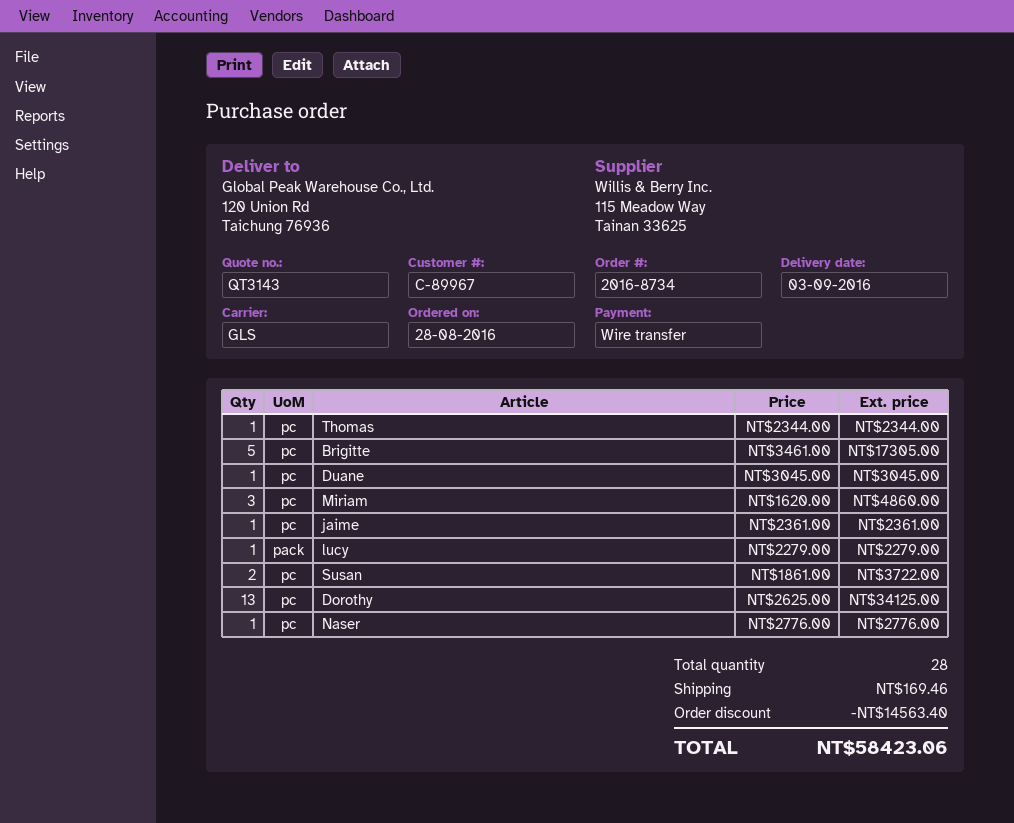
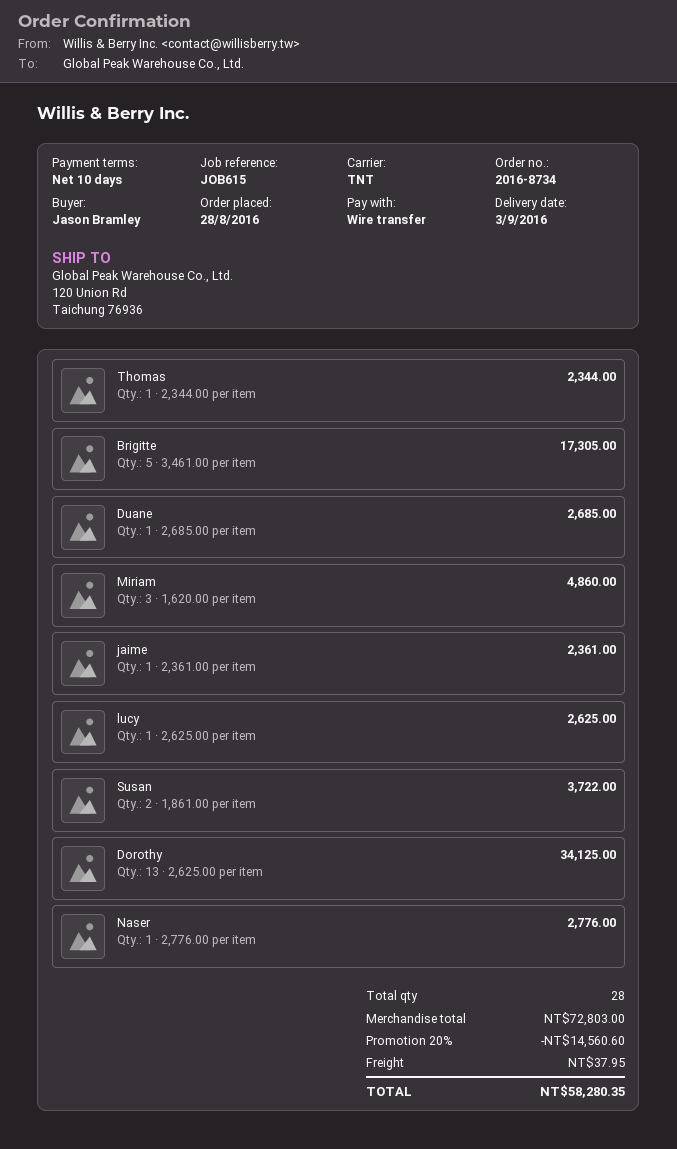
shipping method: GLS -> TNT
Duane: 1 x 3045.00 = 3045.00 -> 1 x 2685.00 = 2685.00
lucy: 1 x 2279.00 = 2279.00 -> 1 x 2625.00 = 2625.00
discount: 14563.40 -> 14560.60
shipping: 169.46 -> 37.95
total: 58423.06 -> 58280.35

